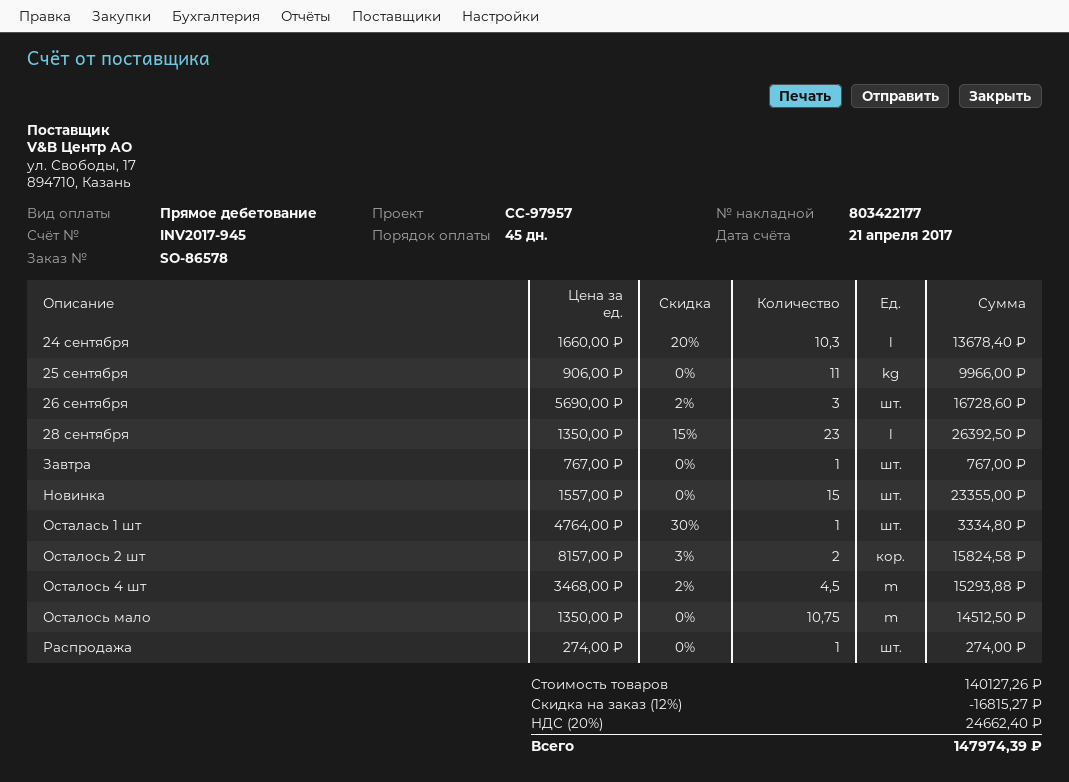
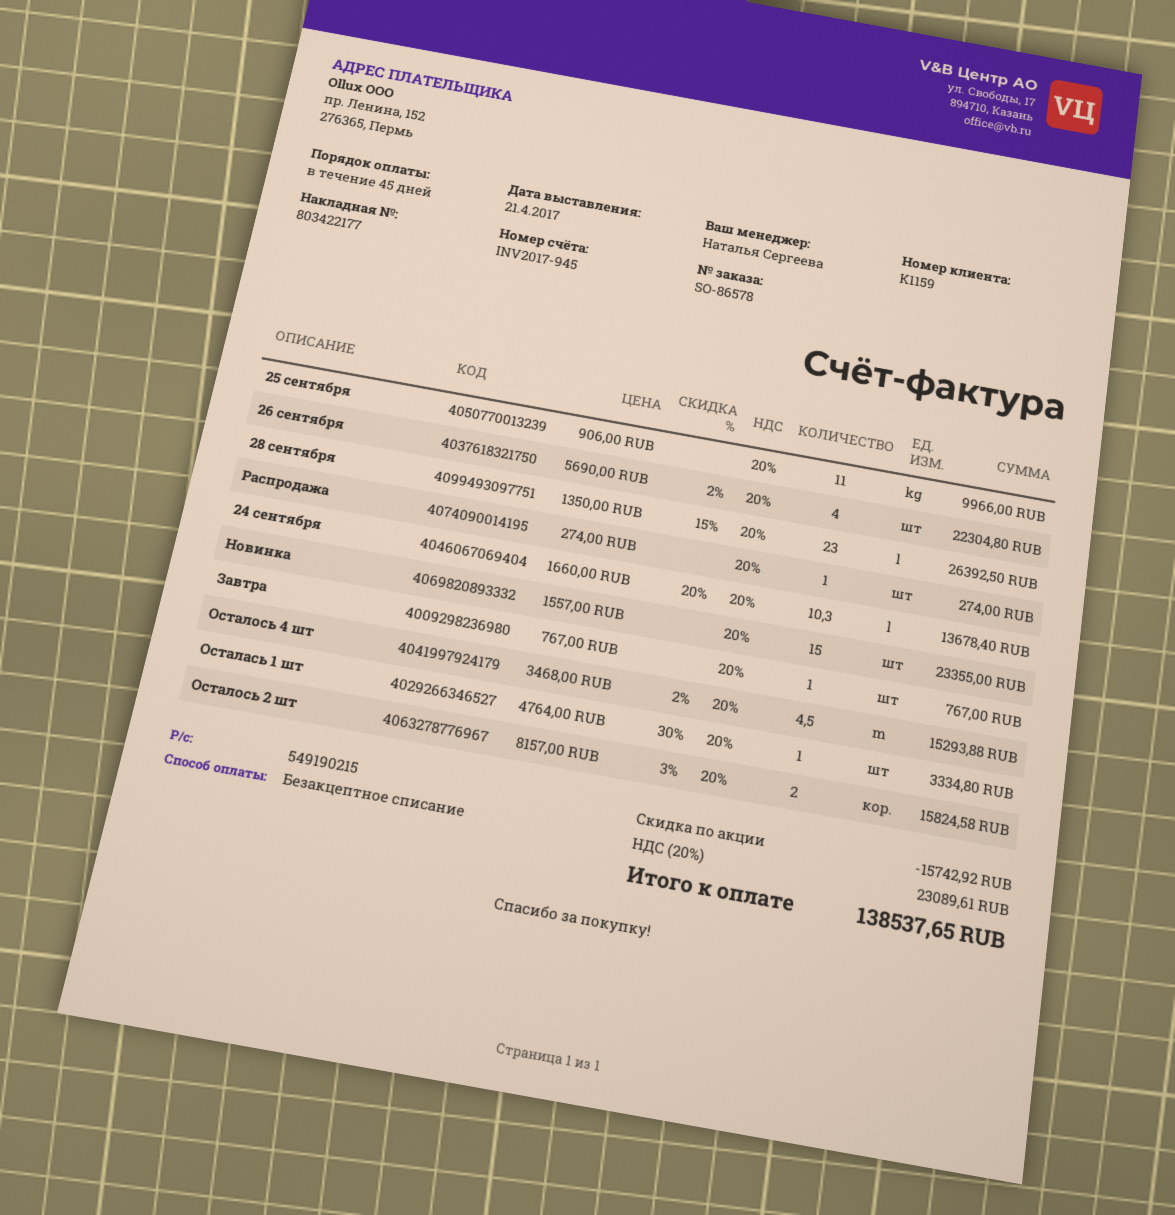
26 сентября: 3 x 5690.00 - 2% = 16728.60 -> 4 x 5690.00 - 2% = 22304.80
Осталось мало: 10.75 x 1350.00 = 14512.50 -> none
discount: 16815.27 -> 15742.92
tax: 20% = 24662.40 -> 20% = 23089.61
total: 147974.39 -> 138537.65

